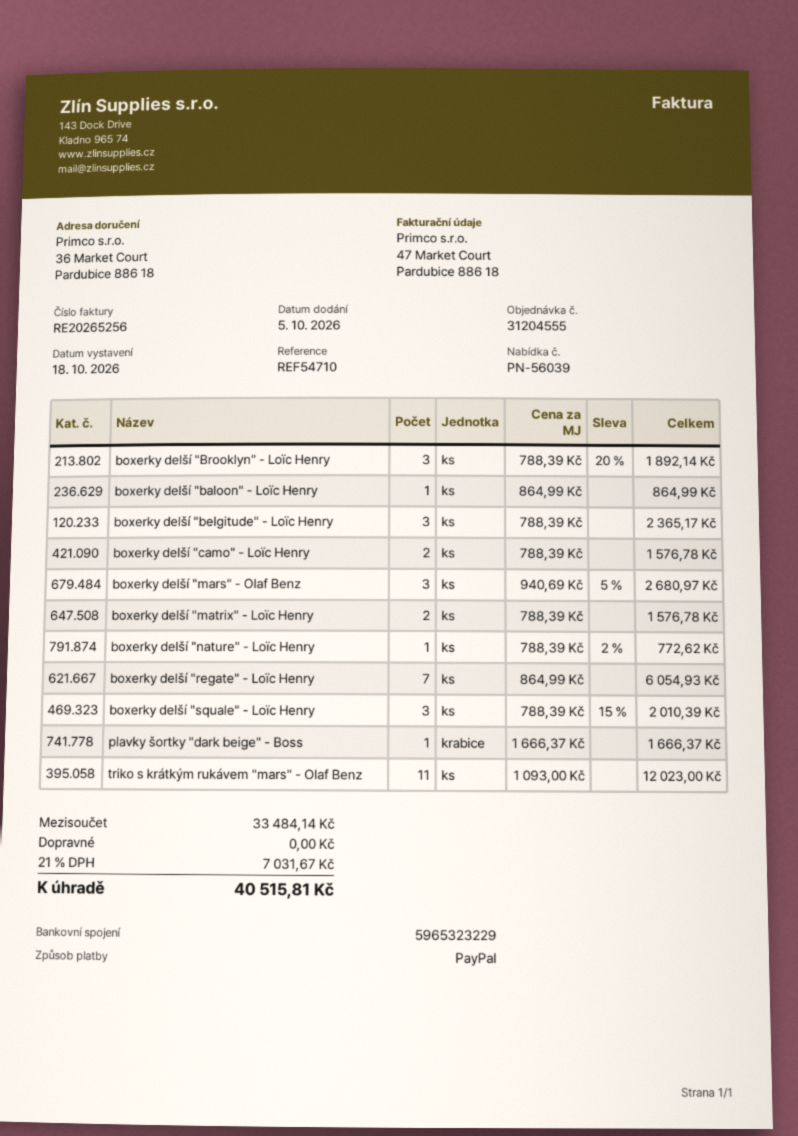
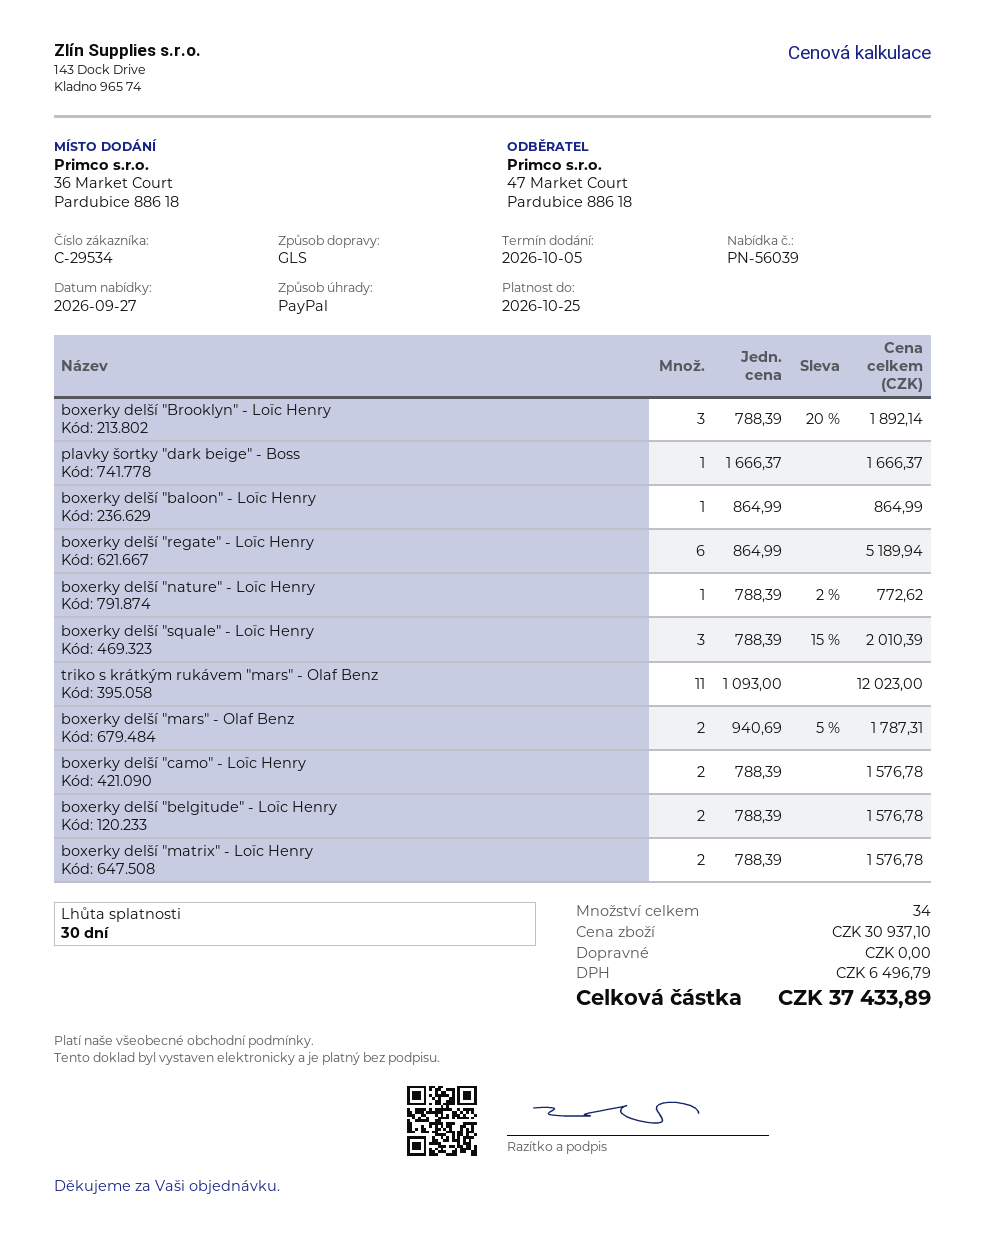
boxerky delší "belgitude" - Loïc Henry: 3 x 788.39 = 2365.17 -> 2 x 788.39 = 1576.78
boxerky delší "mars" - Olaf Benz: 3 x 940.69 - 5% = 2680.97 -> 2 x 940.69 - 5% = 1787.31
boxerky delší "regate" - Loïc Henry: 7 x 864.99 = 6054.93 -> 6 x 864.99 = 5189.94
subtotal: 33484.14 -> 30937.10
tax: 7031.67 -> 6496.79
total: 40515.81 -> 37433.89

